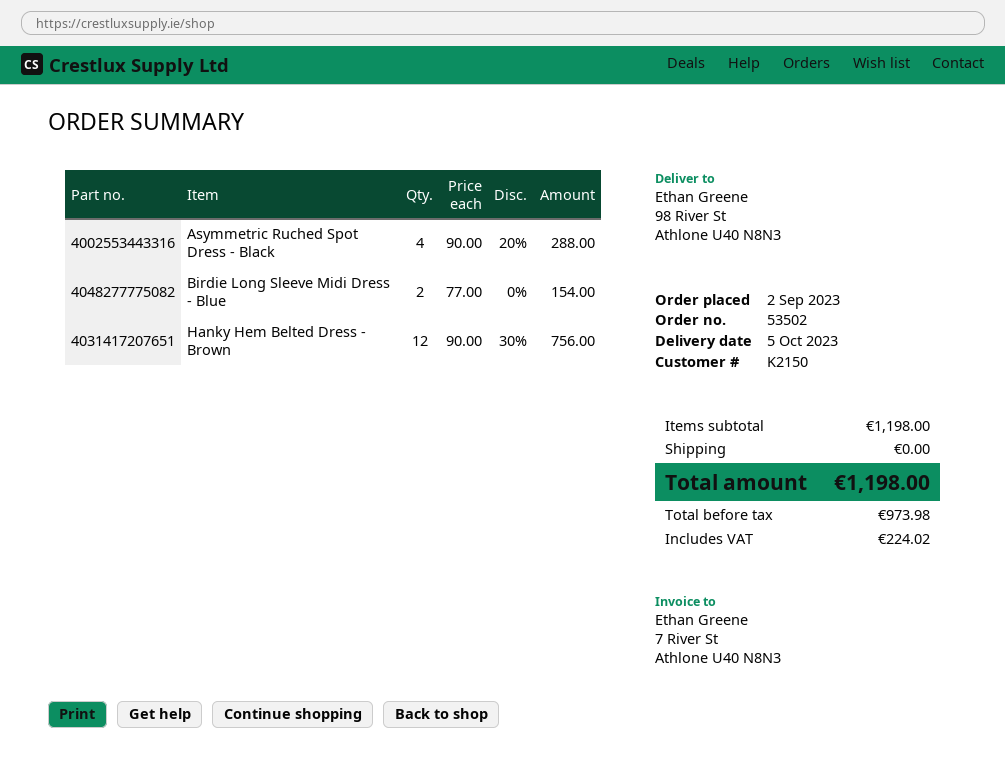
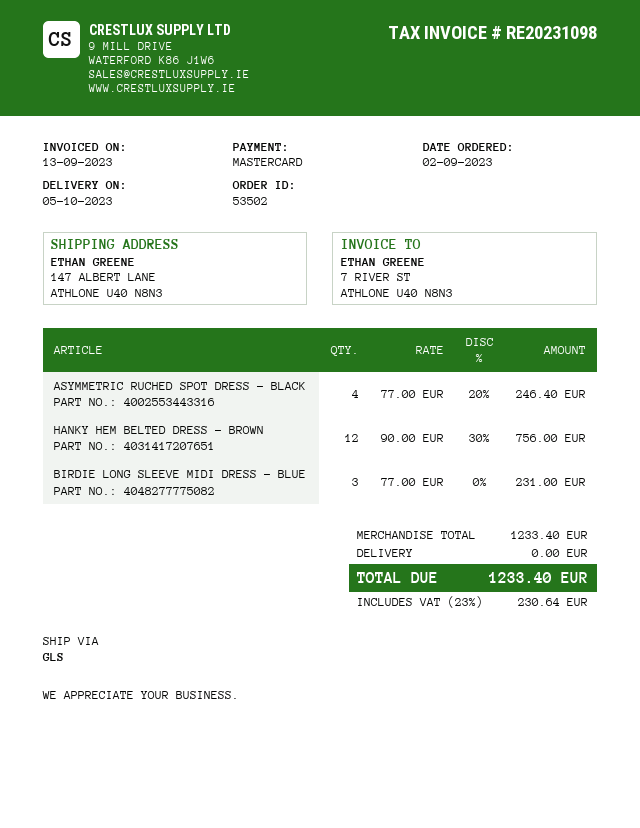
ship to: 98 River St, Athlone U40 N8N3 -> 147 ALBERT LANE, ATHLONE U40 N8N3
Asymmetric Ruched Spot Dress - Black: 4 x 90.00 - 20% = 288.00 -> 4 x 77.00 - 20% = 246.40
Birdie Long Sleeve Midi Dress - Blue: 2 x 77.00 = 154.00 -> 3 x 77.00 = 231.00
subtotal: 1198.00 -> 1233.40
tax: 224.02 -> 230.64
total: 1198.00 -> 1233.40

